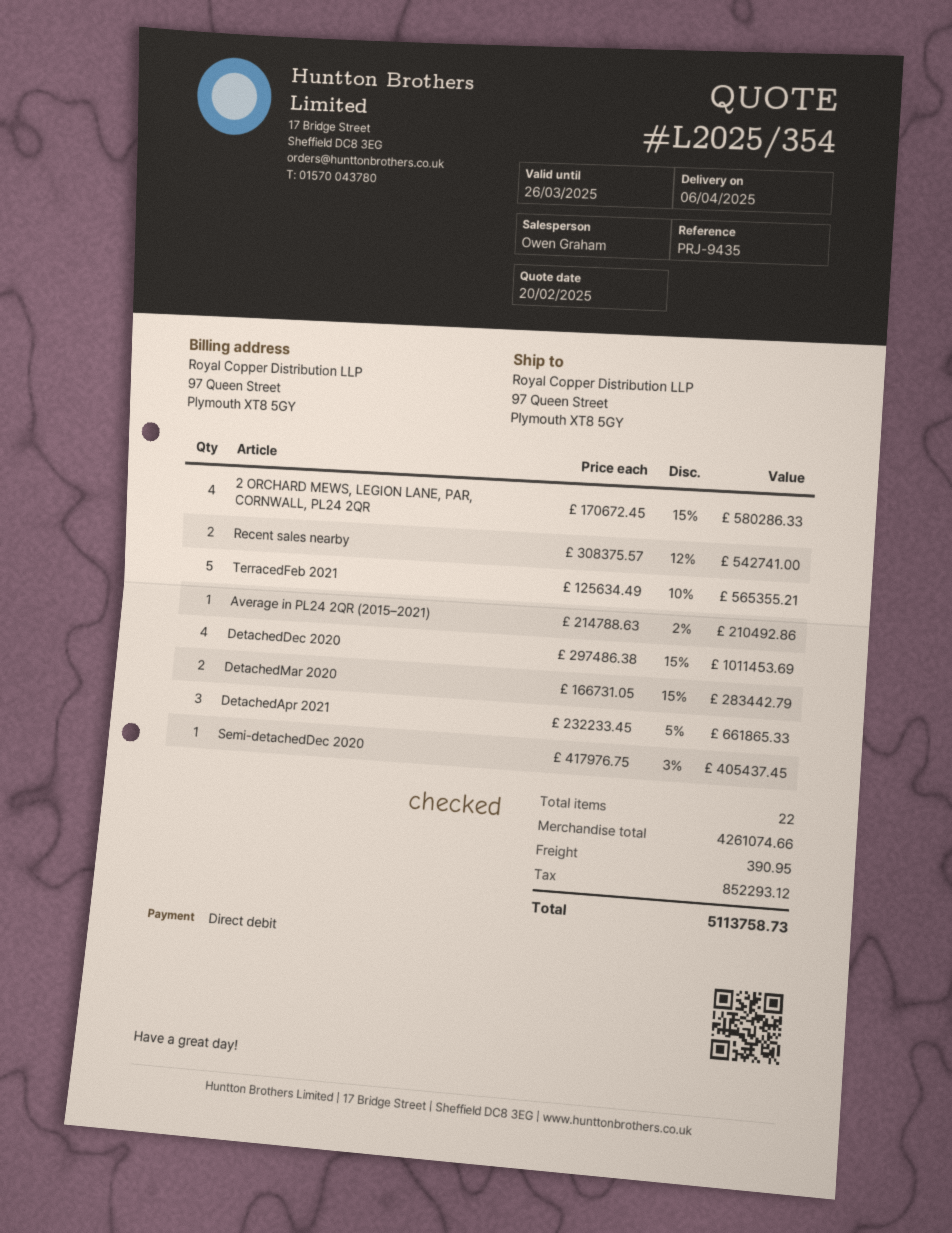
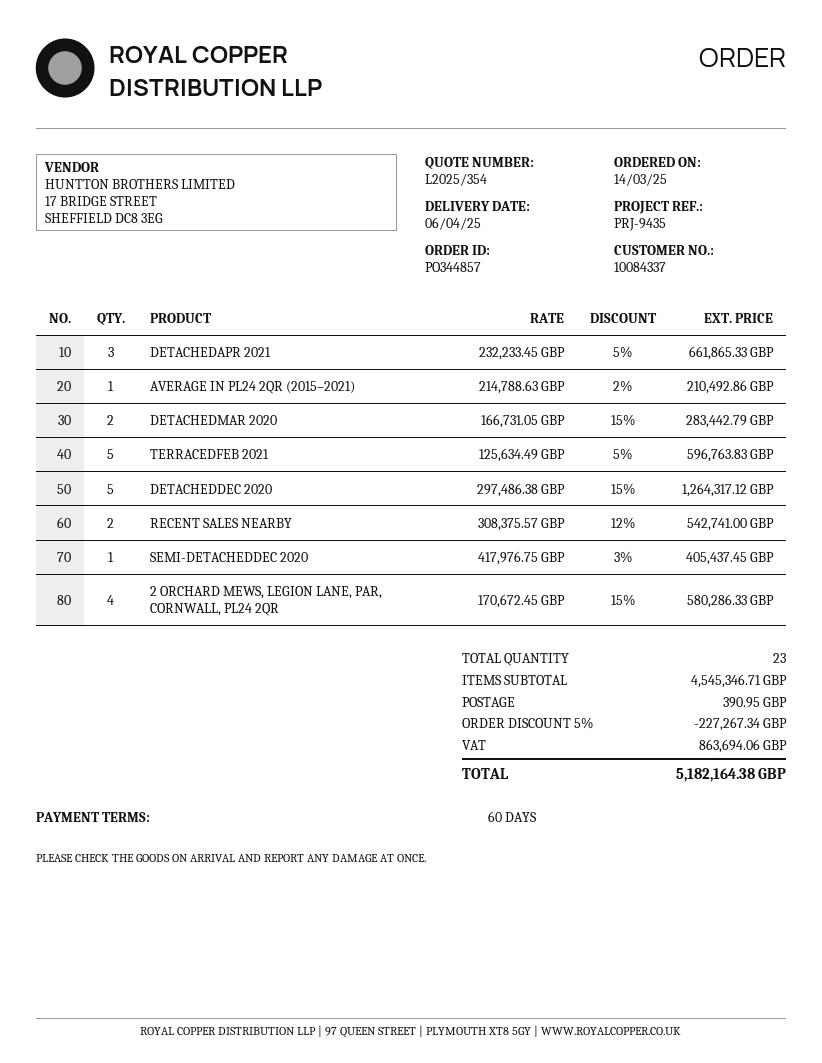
TerracedFeb 2021: 5 x 125634.49 - 10% = 565355.21 -> 5 x 125634.49 - 5% = 596763.83
DetachedDec 2020: 4 x 297486.38 - 15% = 1011453.69 -> 5 x 297486.38 - 15% = 1264317.12
total quantity: 22 -> 23
subtotal: 4261074.66 -> 4545346.71
discount: none -> 5% = 227267.34
tax: 852293.12 -> 863694.06
total: 5113758.73 -> 5182164.38

